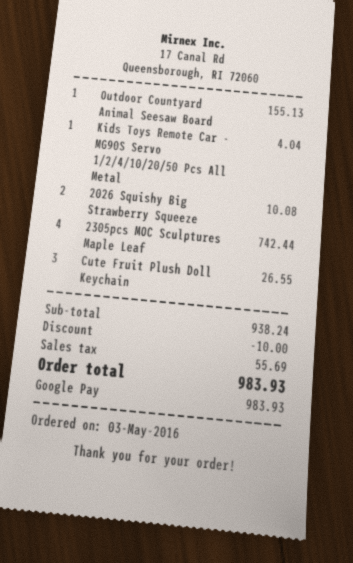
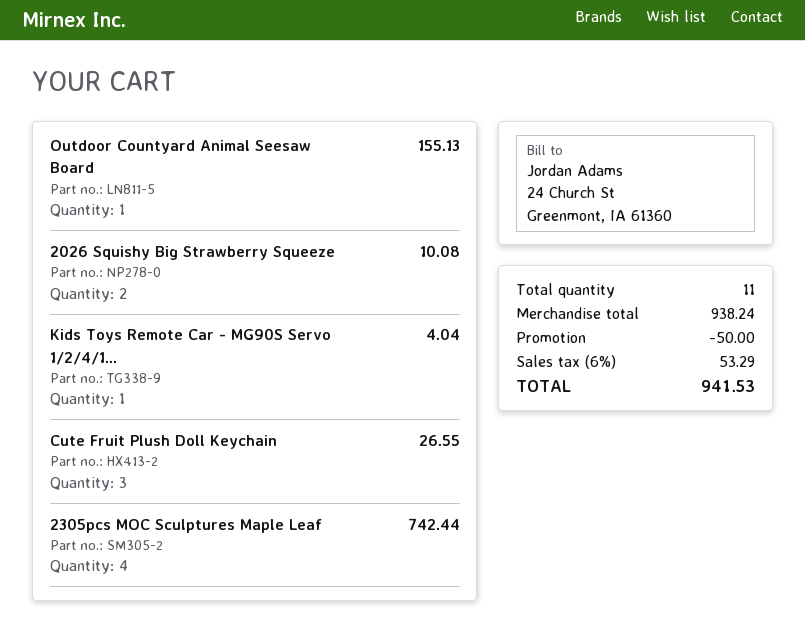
discount: 10.00 -> 50.00
tax: 55.69 -> 53.29
total: 983.93 -> 941.53

